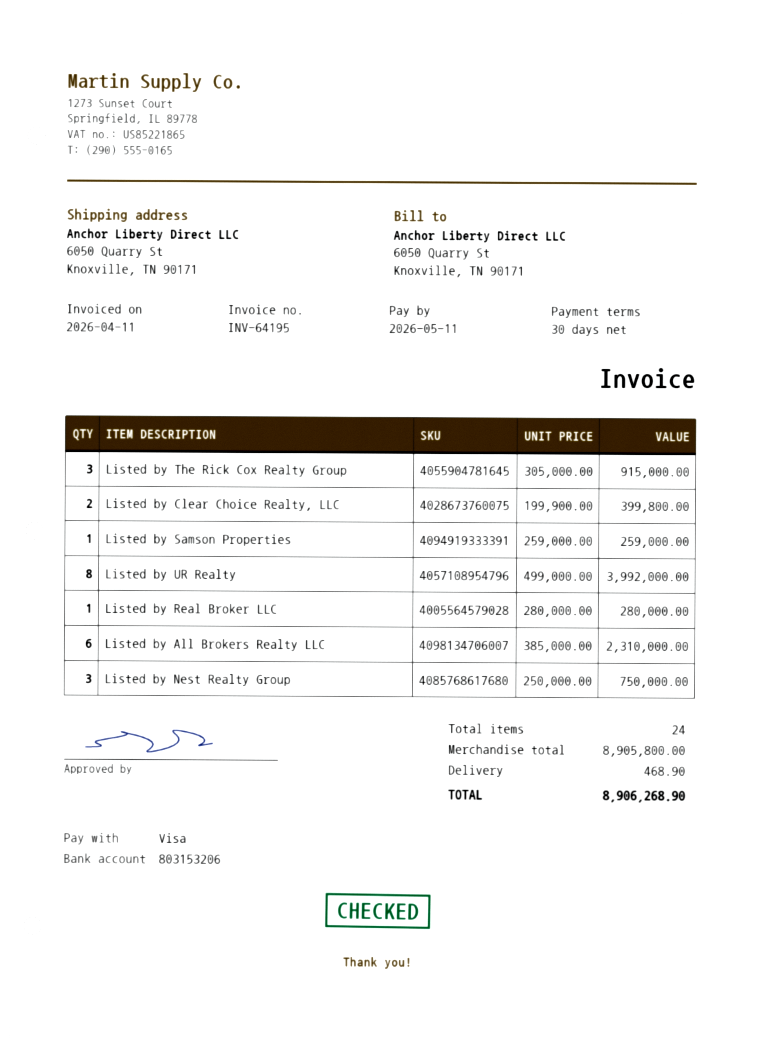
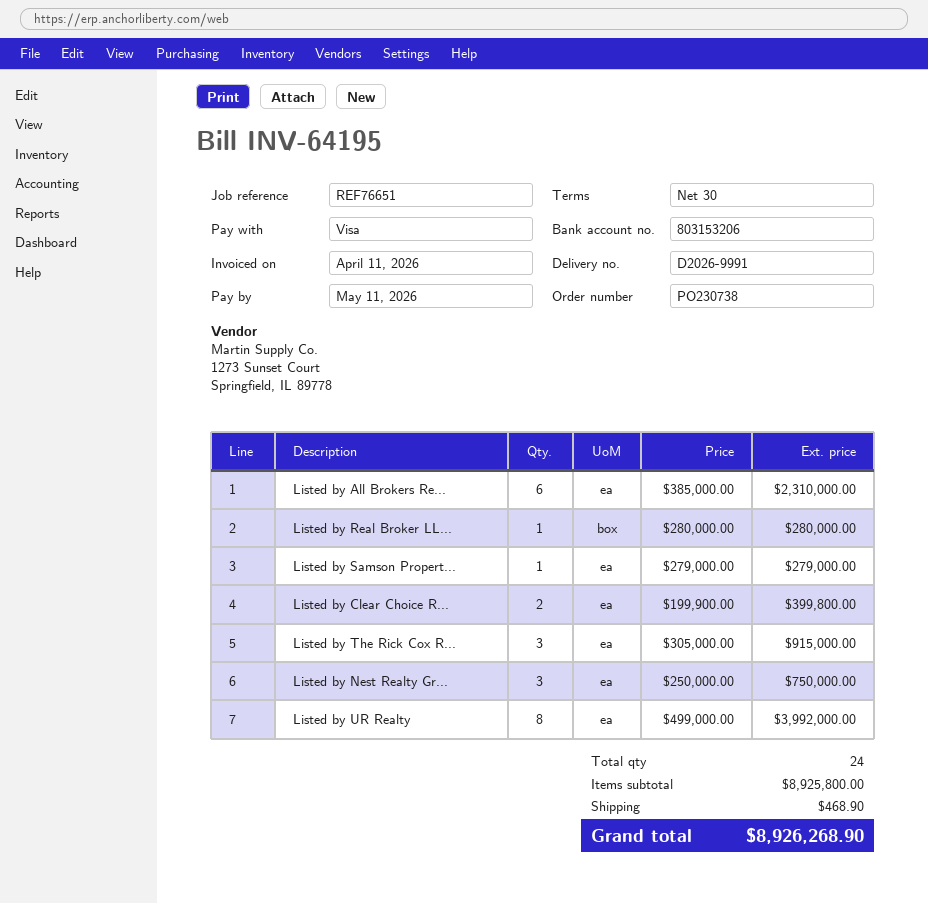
Listed by Samson Properties: 1 x 259000.00 = 259000.00 -> 1 x 279000.00 = 279000.00
subtotal: 8905800.00 -> 8925800.00
total: 8906268.90 -> 8926268.90

